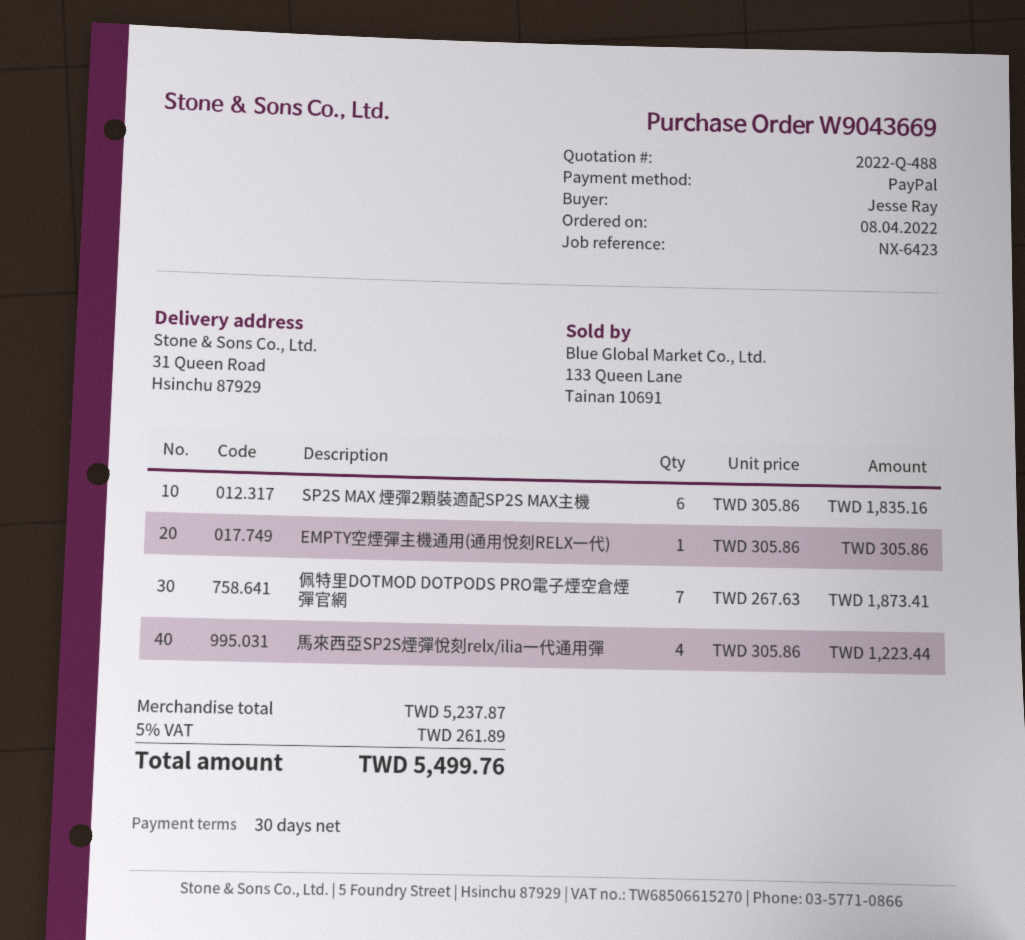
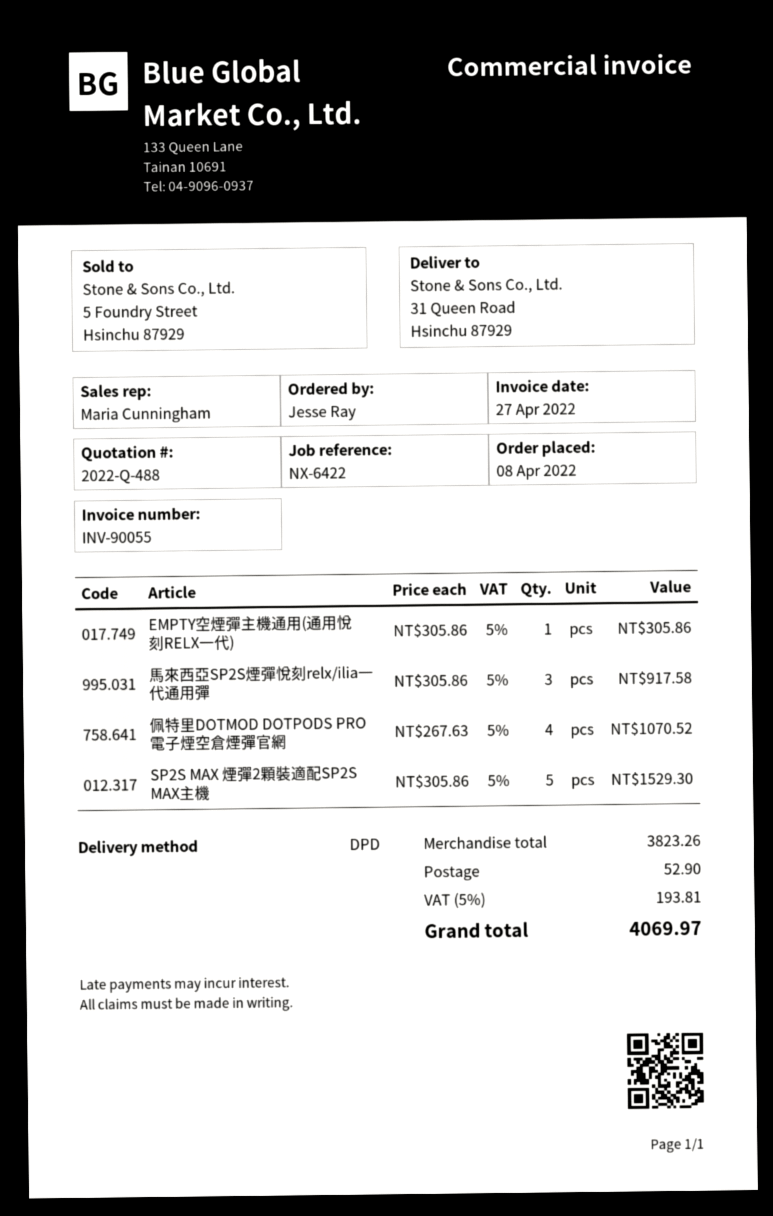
reference: NX-6423 -> NX-6422
SP2S MAX 煙彈2顆裝適配SP2S MAX主機: 6 x 305.86 = 1835.16 -> 5 x 305.86 = 1529.30
佩特里DOTMOD DOTPODS PRO電子煙空倉煙彈官網: 7 x 267.63 = 1873.41 -> 4 x 267.63 = 1070.52
馬來西亞SP2S煙彈悅刻relx/ilia一代通用彈: 4 x 305.86 = 1223.44 -> 3 x 305.86 = 917.58
subtotal: 5237.87 -> 3823.26
shipping: none -> 52.90
tax: 5% = 261.89 -> 5% = 193.81
total: 5499.76 -> 4069.97

